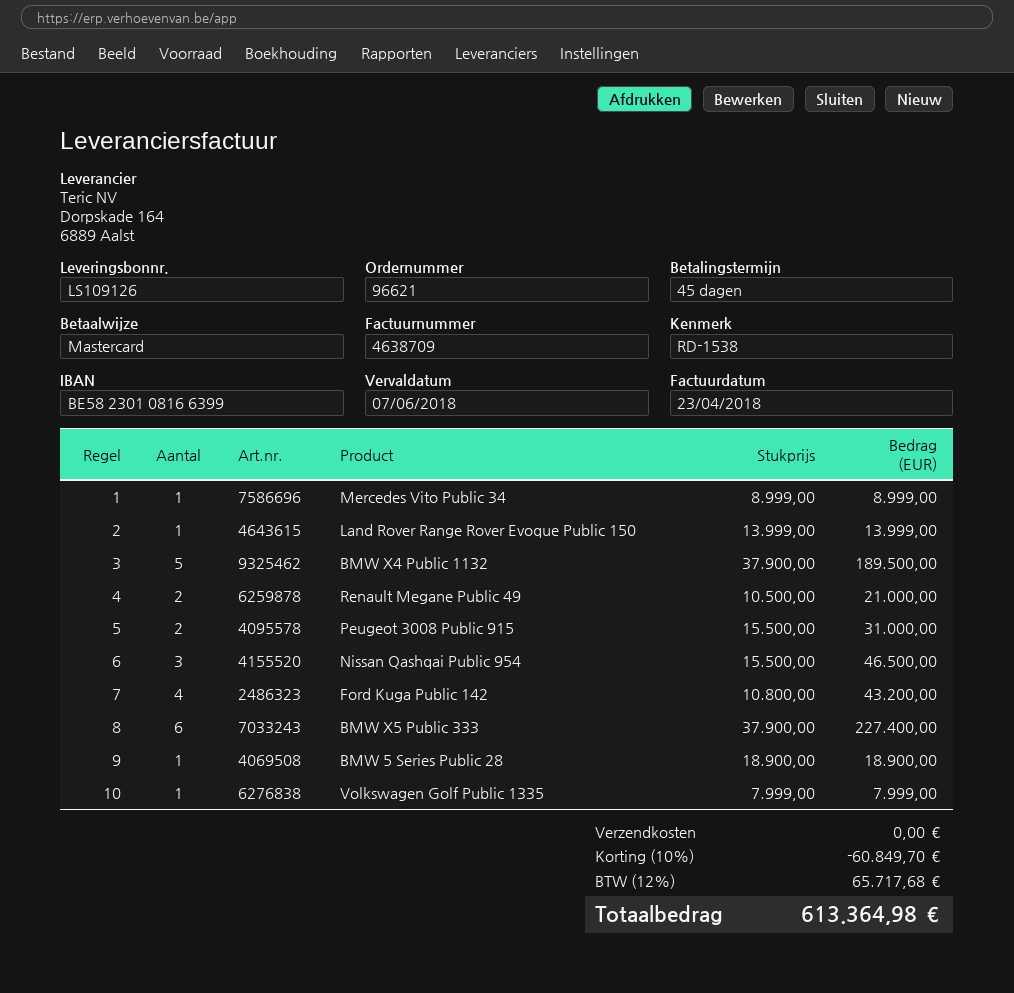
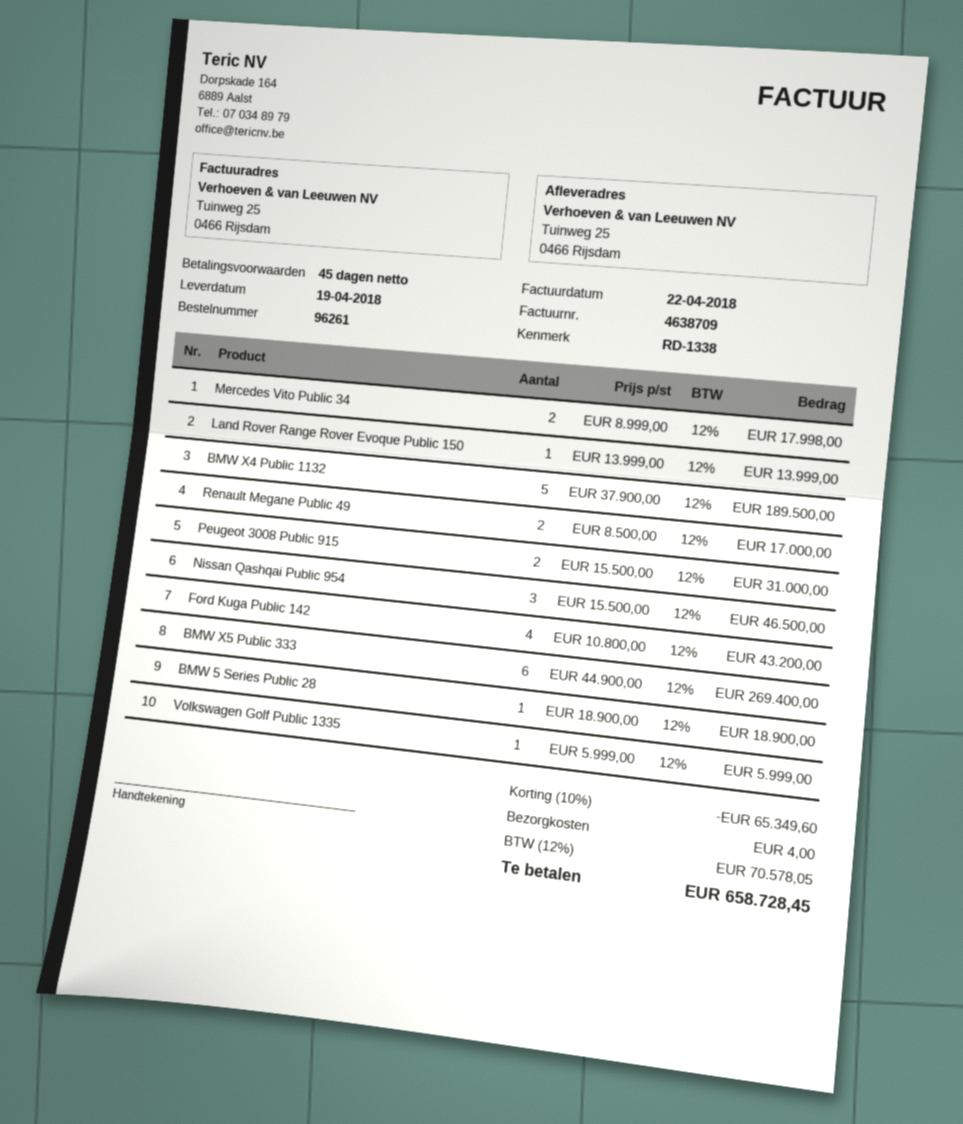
order number: 96621 -> 96261
invoice date: 2018-04-23 -> 2018-04-22
reference: RD-1538 -> RD-1338
Mercedes Vito Public 34: 1 x 8999.00 = 8999.00 -> 2 x 8999.00 = 17998.00
Renault Megane Public 49: 2 x 10500.00 = 21000.00 -> 2 x 8500.00 = 17000.00
BMW X5 Public 333: 6 x 37900.00 = 227400.00 -> 6 x 44900.00 = 269400.00
Volkswagen Golf Public 1335: 1 x 7999.00 = 7999.00 -> 1 x 5999.00 = 5999.00
discount: 10% = 60849.70 -> 10% = 65349.60
shipping: 0.00 -> 4.00
tax: 12% = 65717.68 -> 12% = 70578.05
total: 613364.98 -> 658728.45

